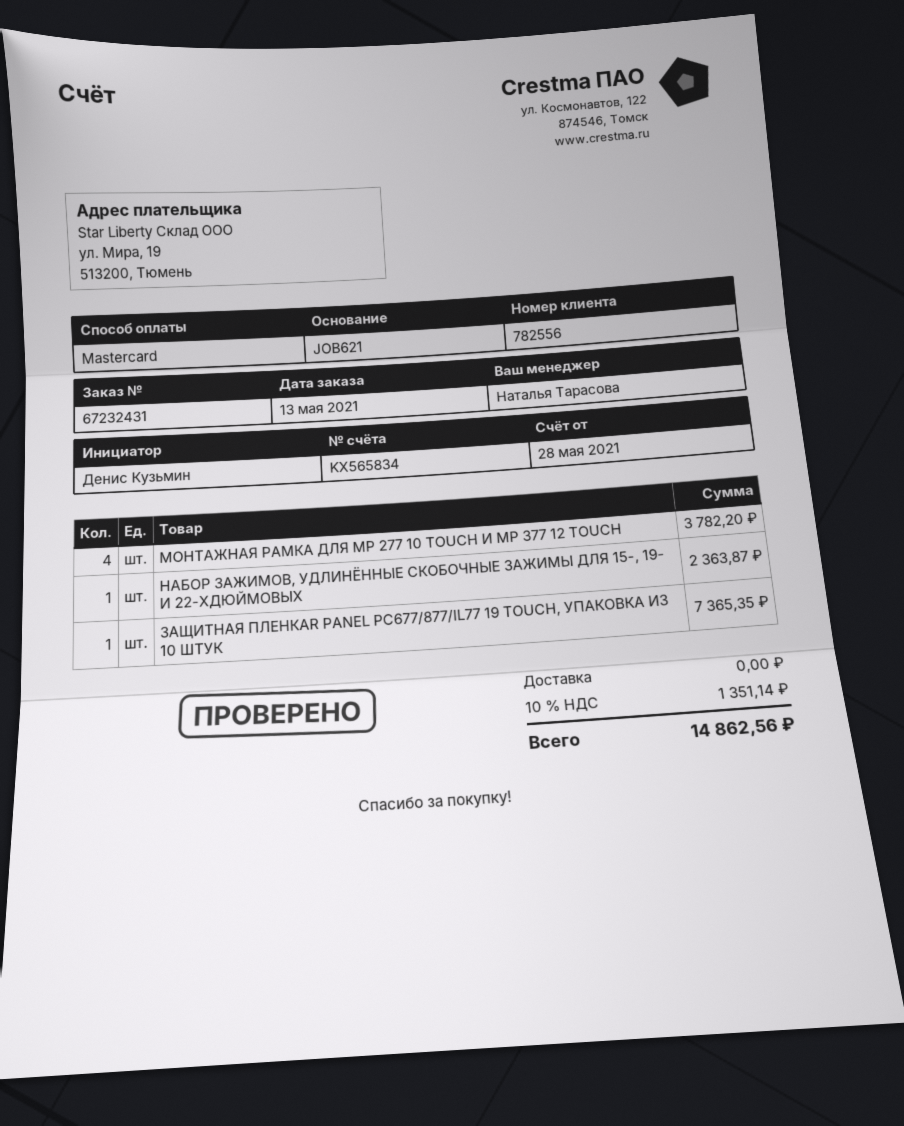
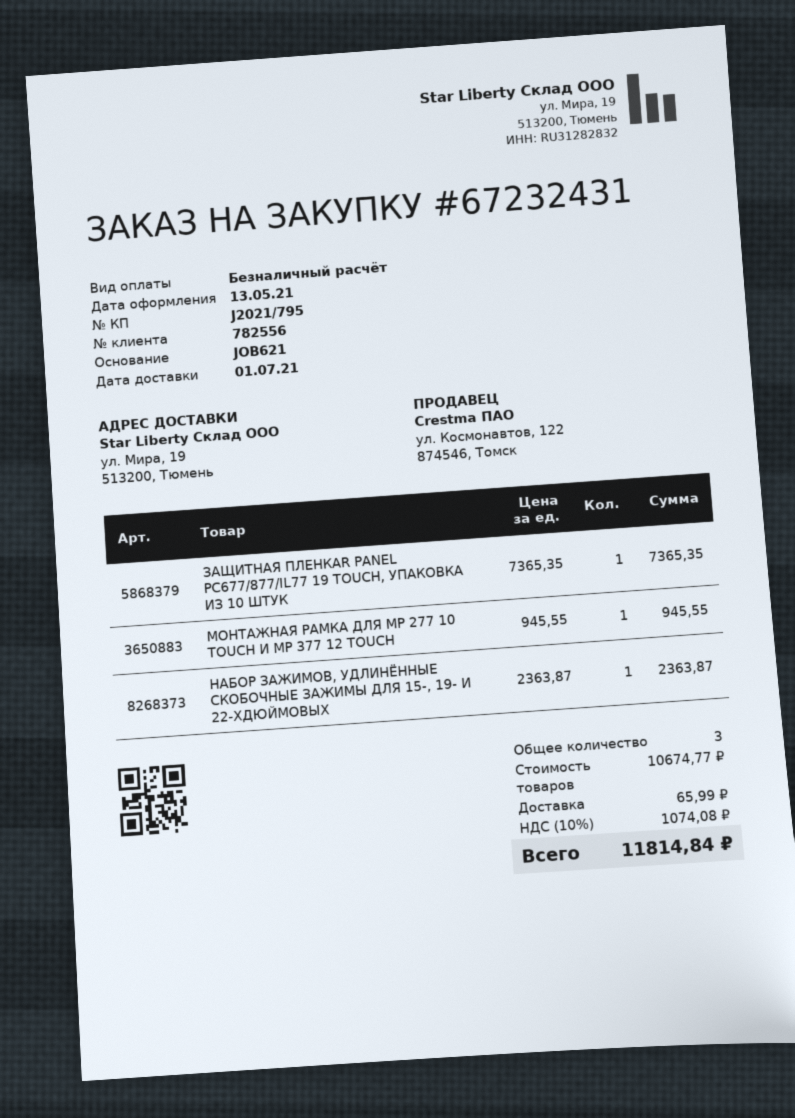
payment method: Mastercard -> bank transfer
МОНТАЖНАЯ РАМКА ДЛЯ MP 277 10 TOUCH И MP 377 12 TOUCH: 4 for 3782.20 -> 1 for 945.55
shipping: 0.00 -> 65.99
tax: 10% = 1351.14 -> 10% = 1074.08
total: 14862.56 -> 11814.84

